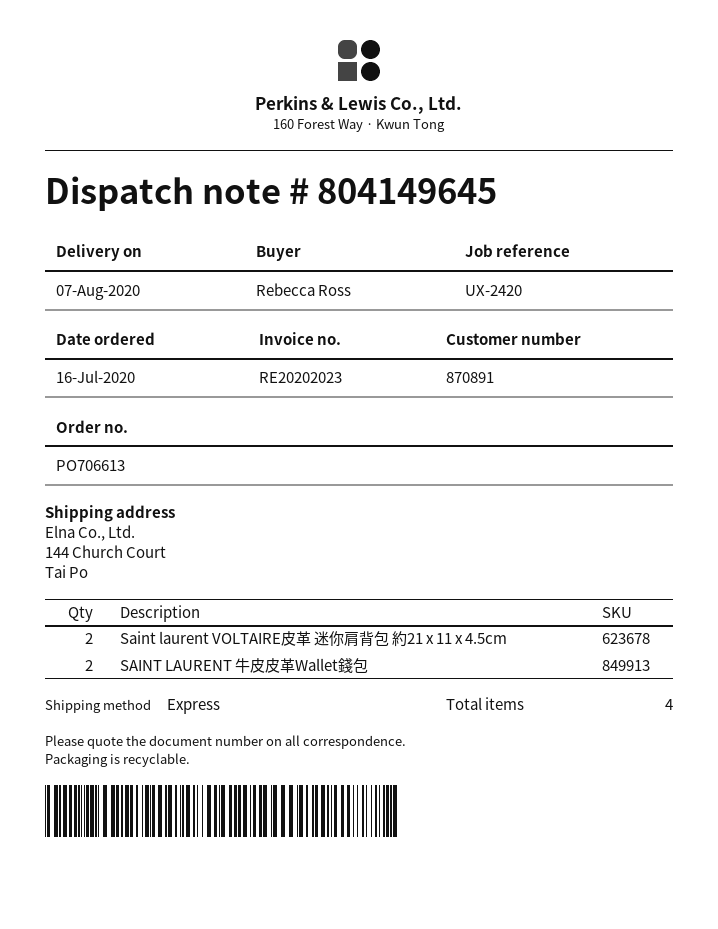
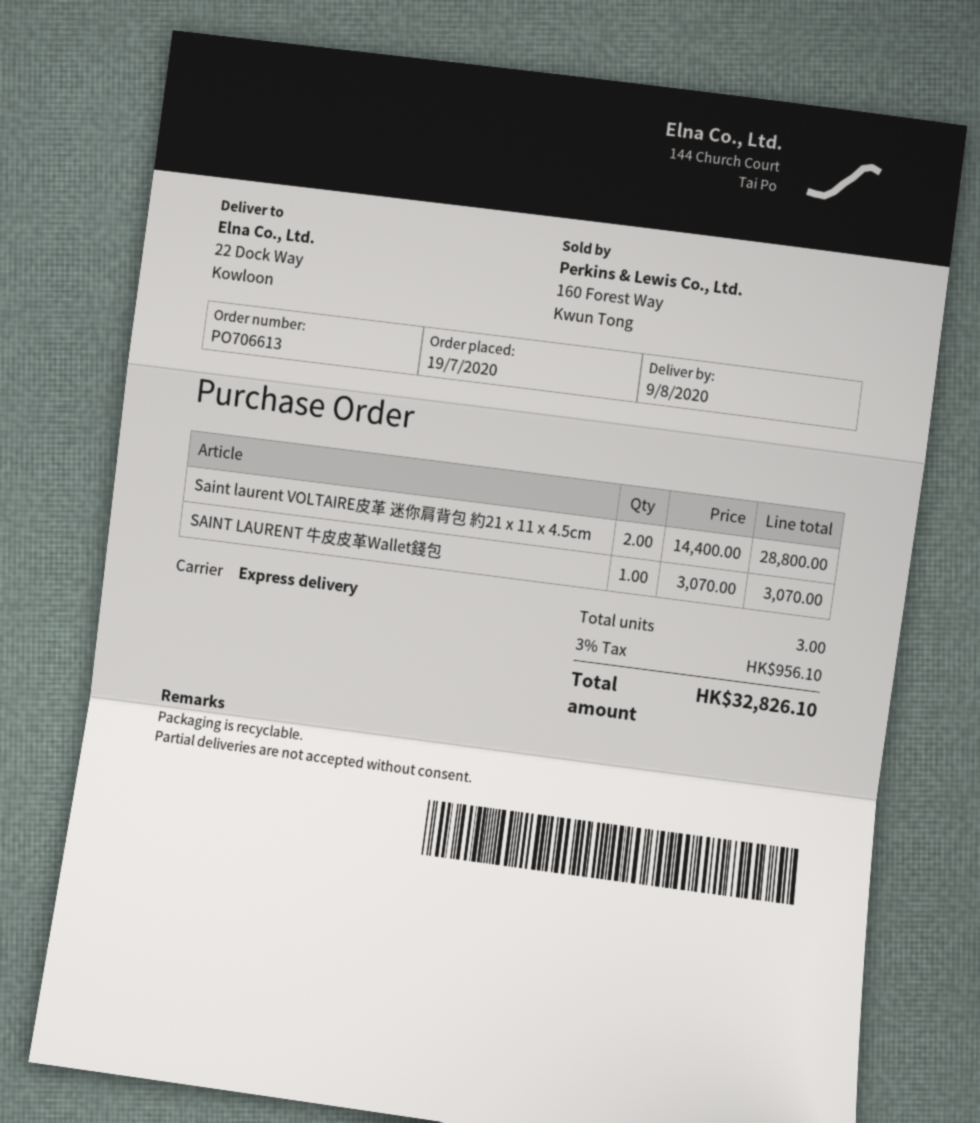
order date: 2020-07-16 -> 2020-07-19
delivery date: 2020-08-07 -> 2020-08-09
ship to: 144 Church Court, Tai Po -> 22 Dock Way, Kowloon
SAINT LAURENT 牛皮皮革Wallet錢包: 2 -> 1
total quantity: 4 -> 3

